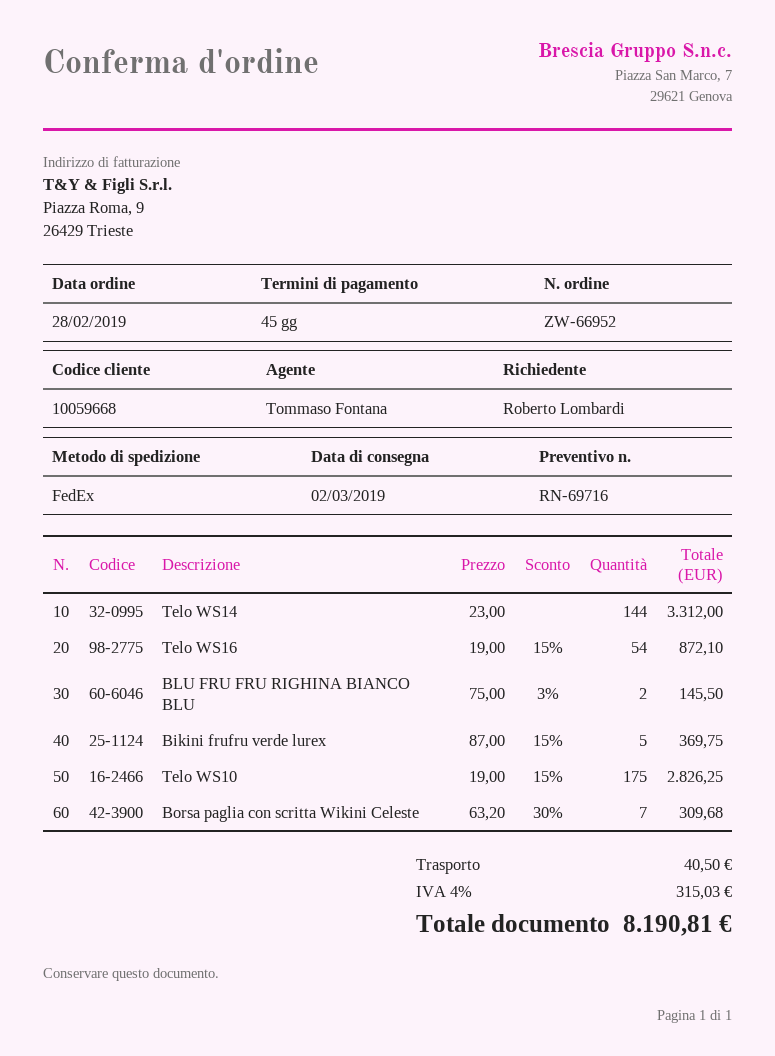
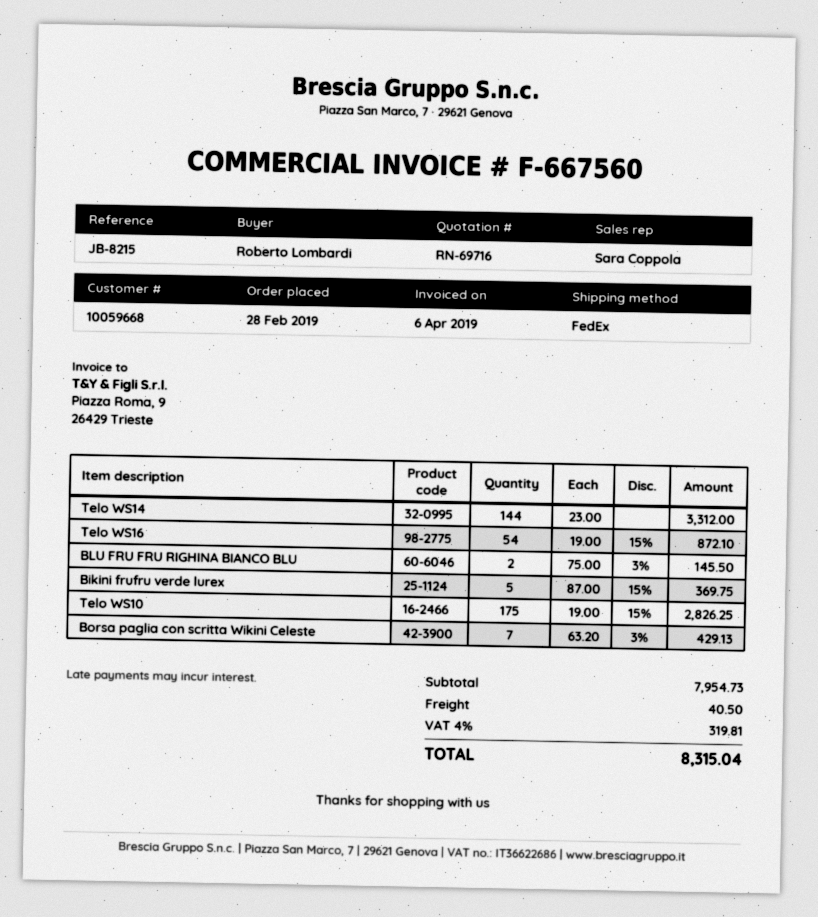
sales rep: Tommaso Fontana -> Sara Coppola
Borsa paglia con scritta Wikini Celeste: 7 x 63.20 - 30% = 309.68 -> 7 x 63.20 - 3% = 429.13
tax: 4% = 315.03 -> 4% = 319.81
total: 8190.81 -> 8315.04

